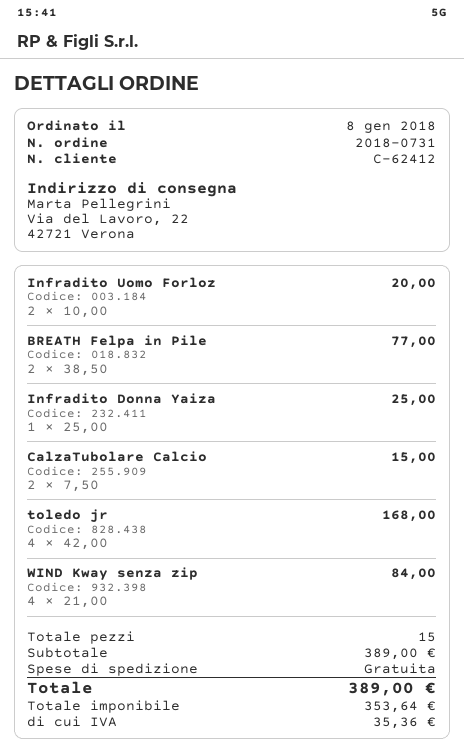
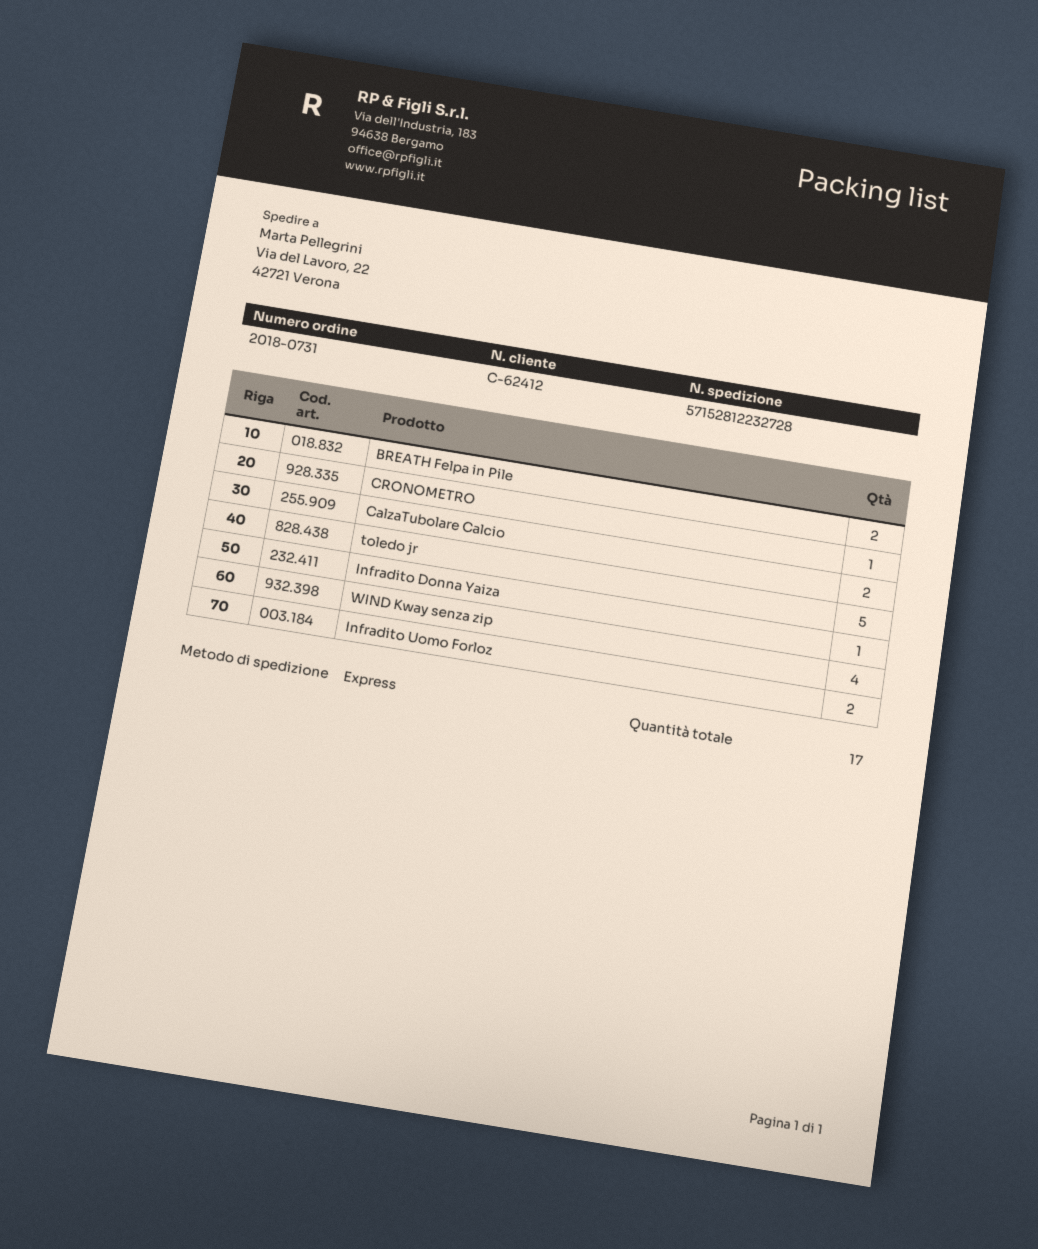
toledo jr: 4 -> 5
CRONOMETRO: none -> 1
total quantity: 15 -> 17

